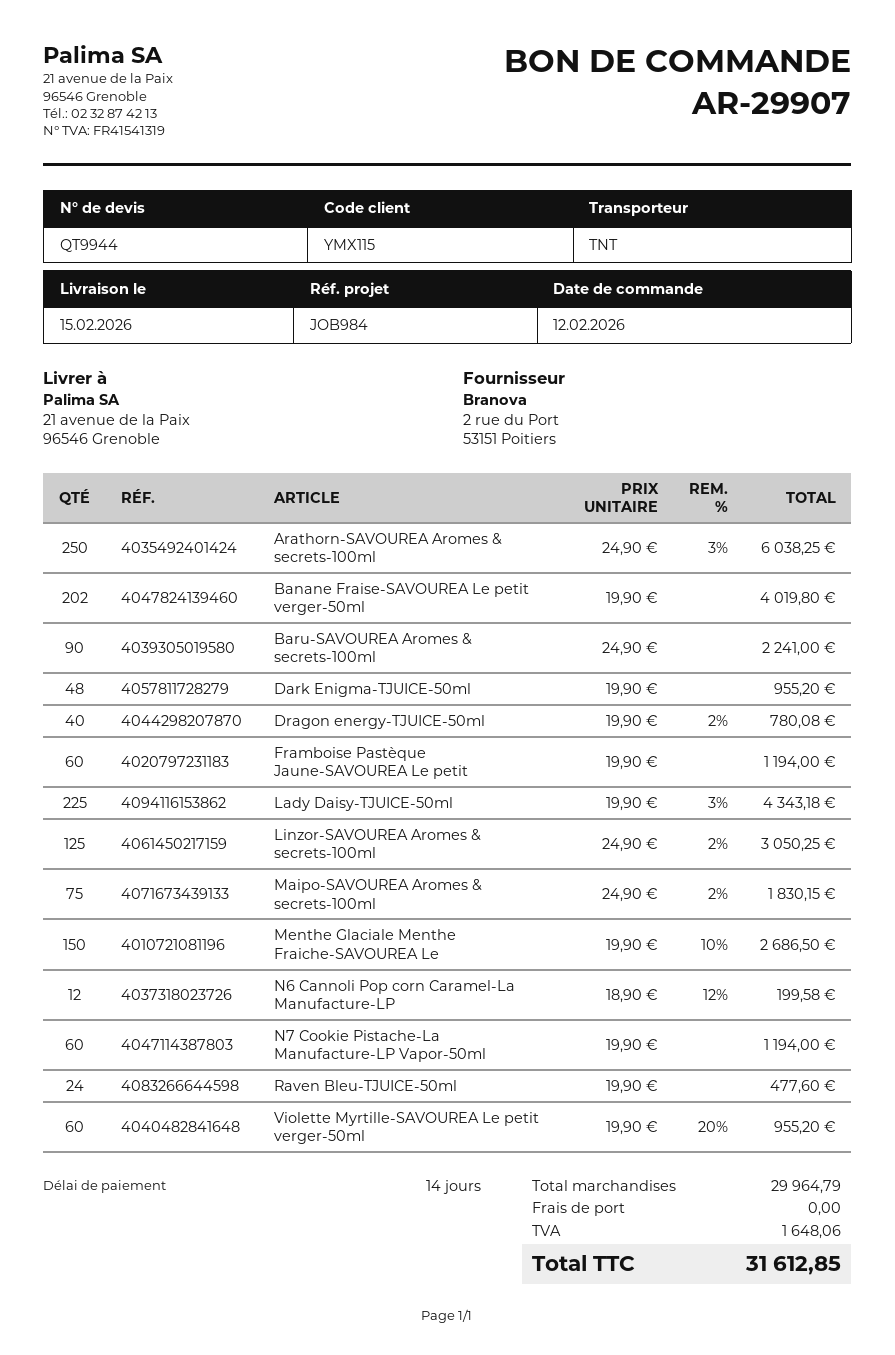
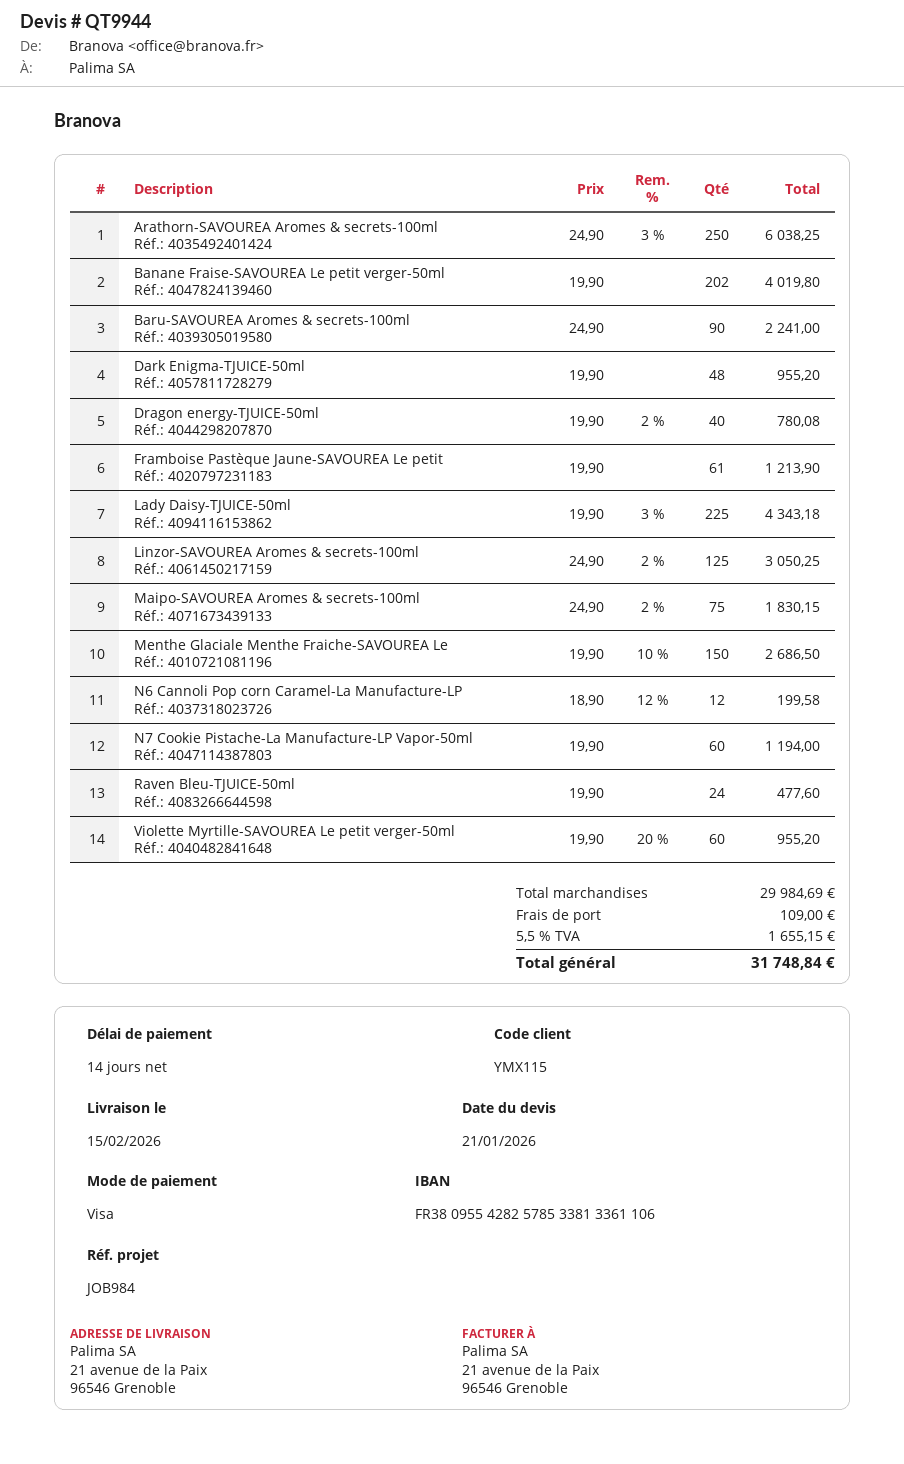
Framboise Pastèque Jaune-SAVOUREA Le petit: 60 x 19.90 = 1194.00 -> 61 x 19.90 = 1213.90
subtotal: 29964.79 -> 29984.69
shipping: 0.00 -> 109.00
tax: 1648.06 -> 1655.15
total: 31612.85 -> 31748.84

